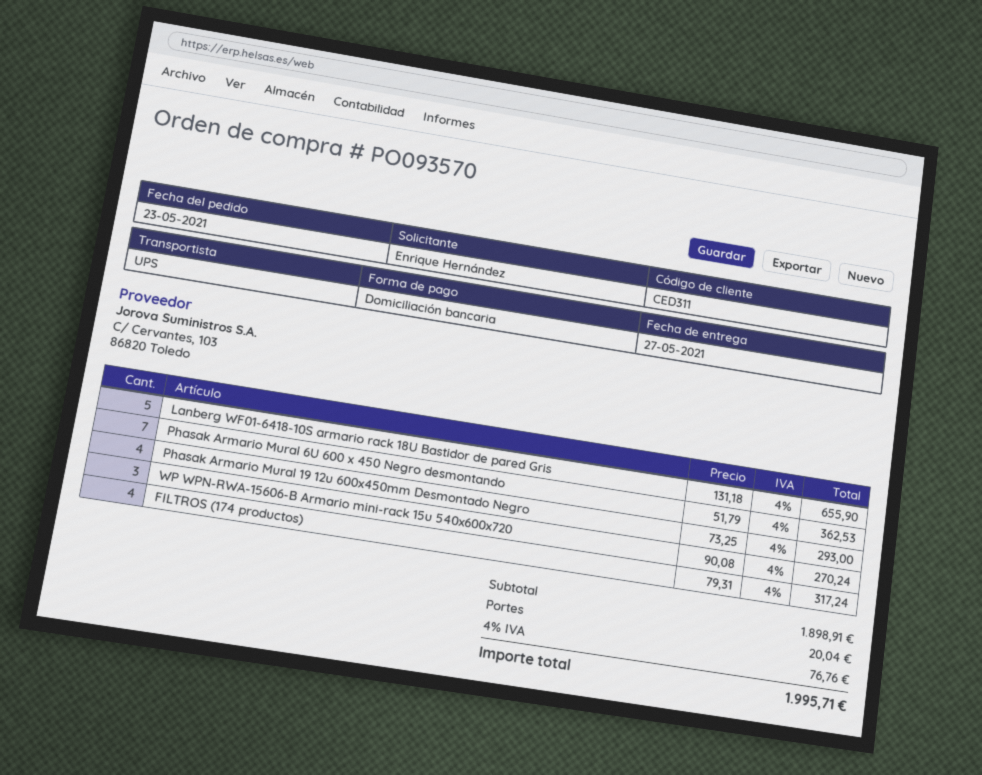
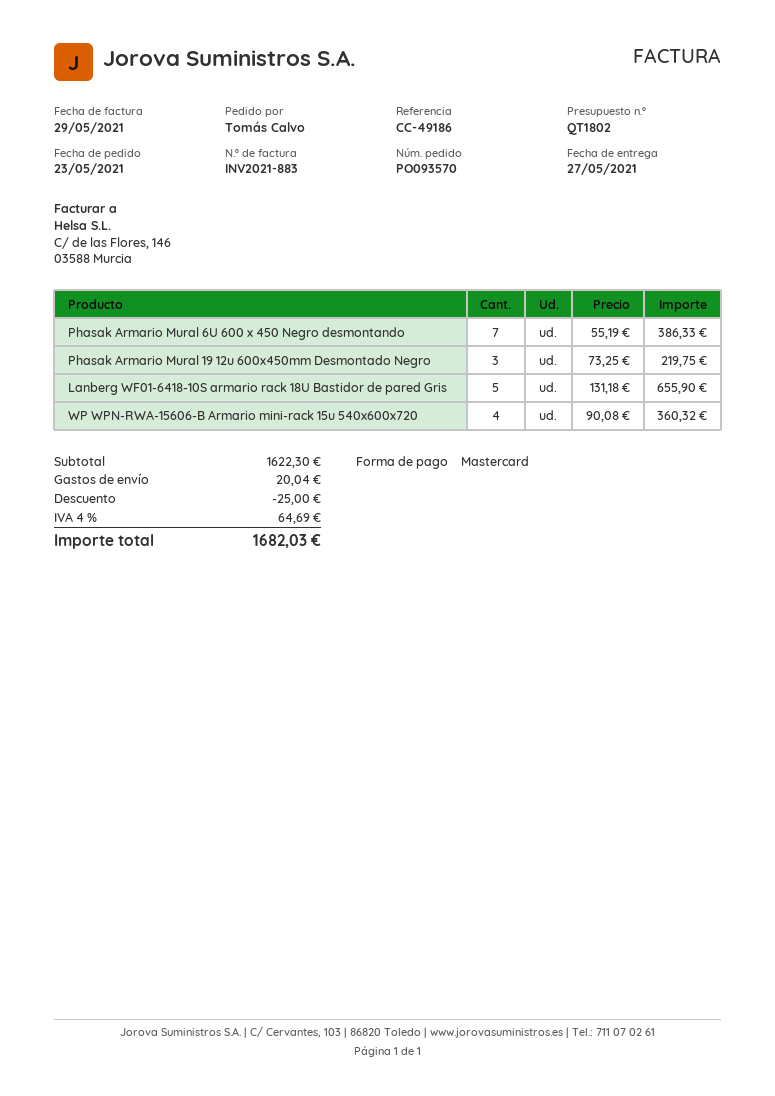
ordered by: Enrique Hernández -> Tomás Calvo
payment method: direct debit -> Mastercard
Phasak Armario Mural 6U 600 x 450 Negro desmontando: 7 x 51.79 = 362.53 -> 7 x 55.19 = 386.33
Phasak Armario Mural 19 12u 600x450mm Desmontado Negro: 4 x 73.25 = 293.00 -> 3 x 73.25 = 219.75
WP WPN-RWA-15606-B Armario mini-rack 15u 540x600x720: 3 x 90.08 = 270.24 -> 4 x 90.08 = 360.32
FILTROS (174 productos): 4 x 79.31 = 317.24 -> none
subtotal: 1898.91 -> 1622.30
discount: none -> 25.00
tax: 4% = 76.76 -> 4% = 64.69
total: 1995.71 -> 1682.03

